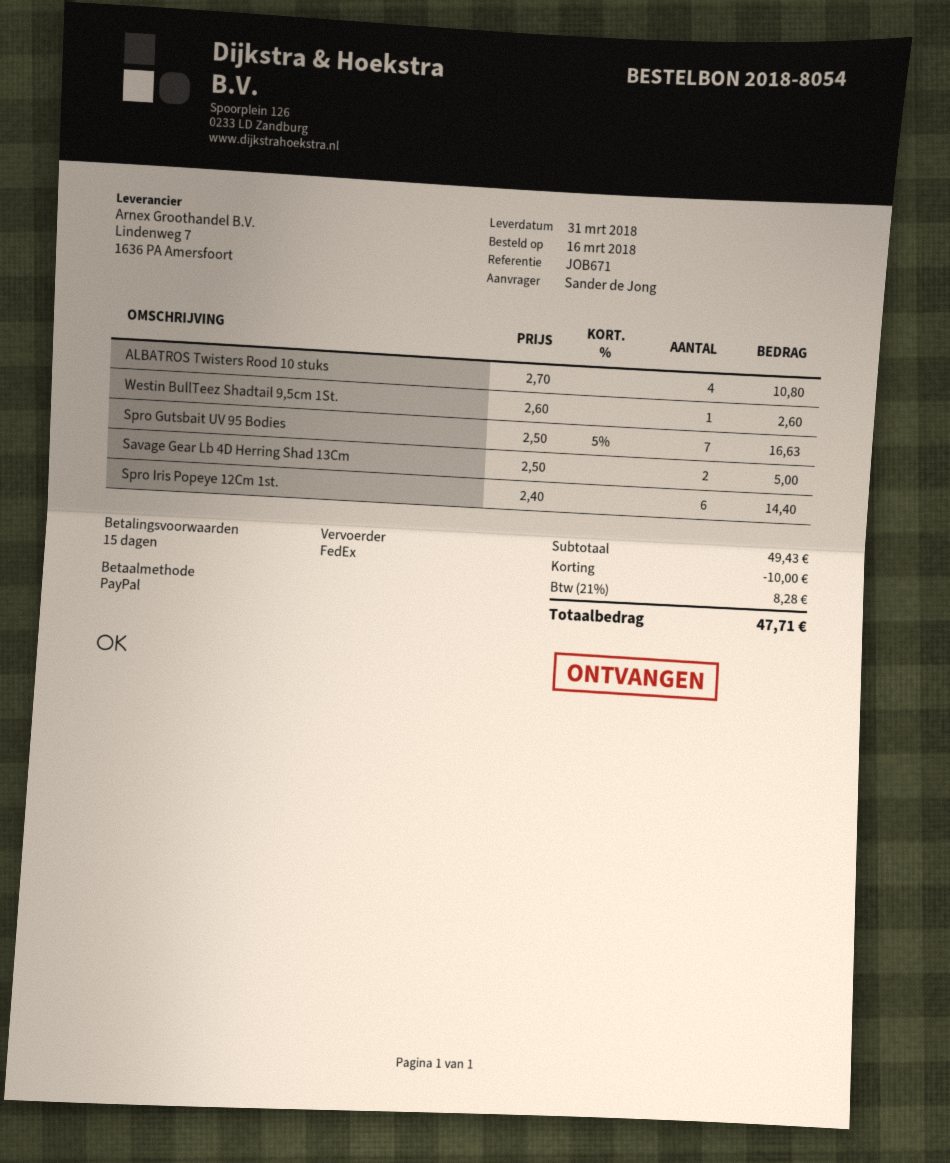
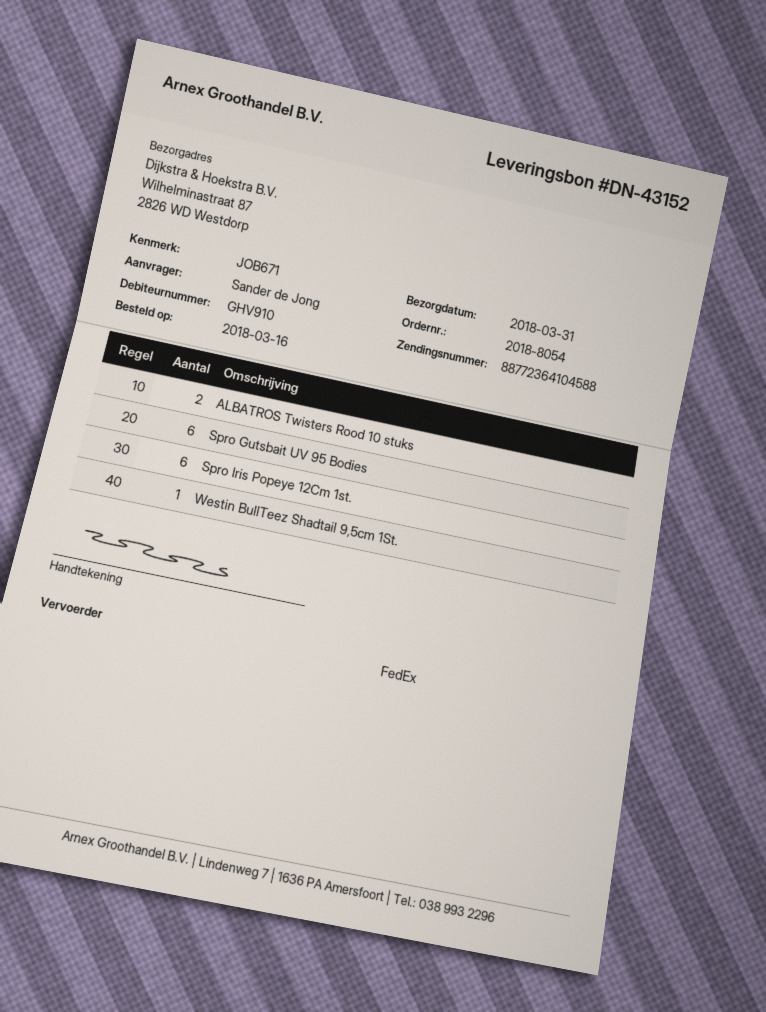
ALBATROS Twisters Rood 10 stuks: 4 -> 2
Spro Gutsbait UV 95 Bodies: 7 -> 6
Savage Gear Lb 4D Herring Shad 13Cm: 2 -> none

